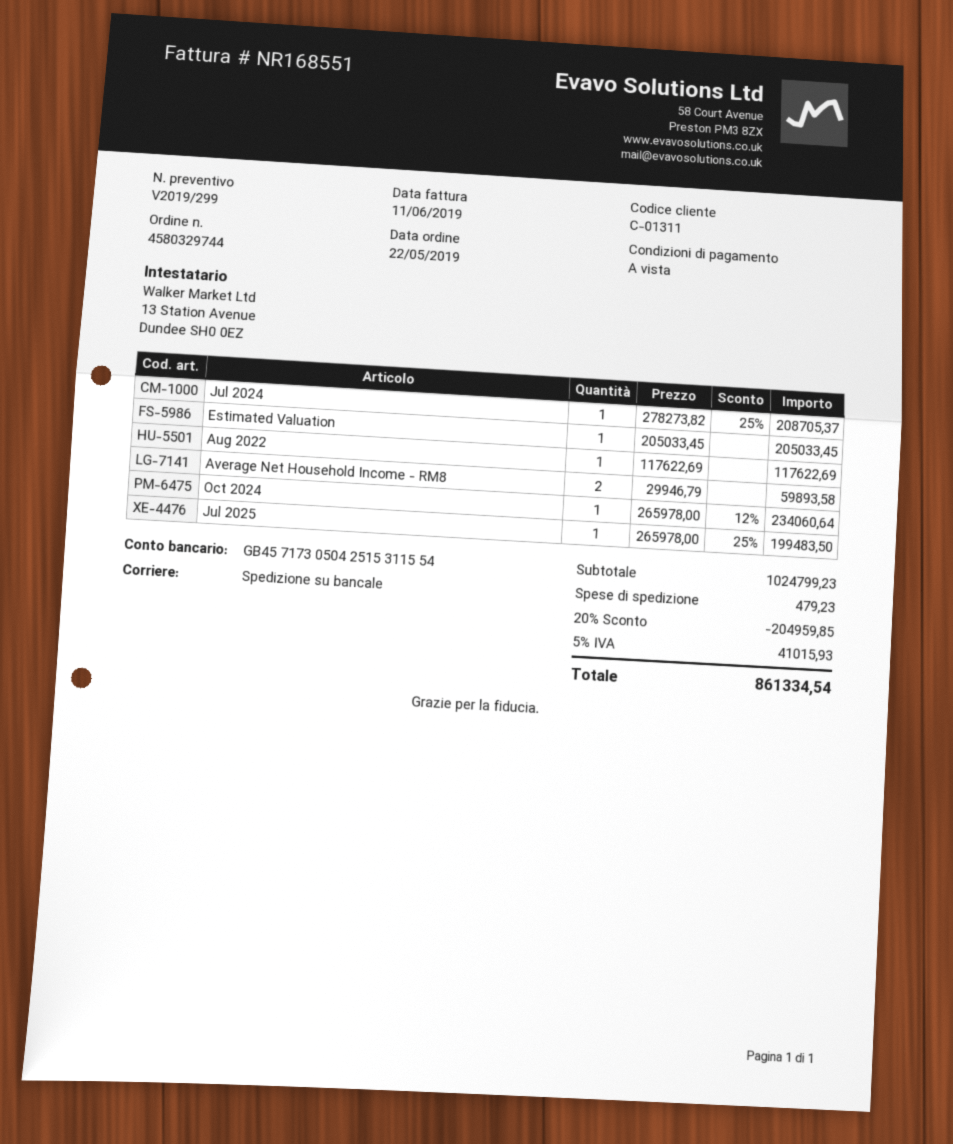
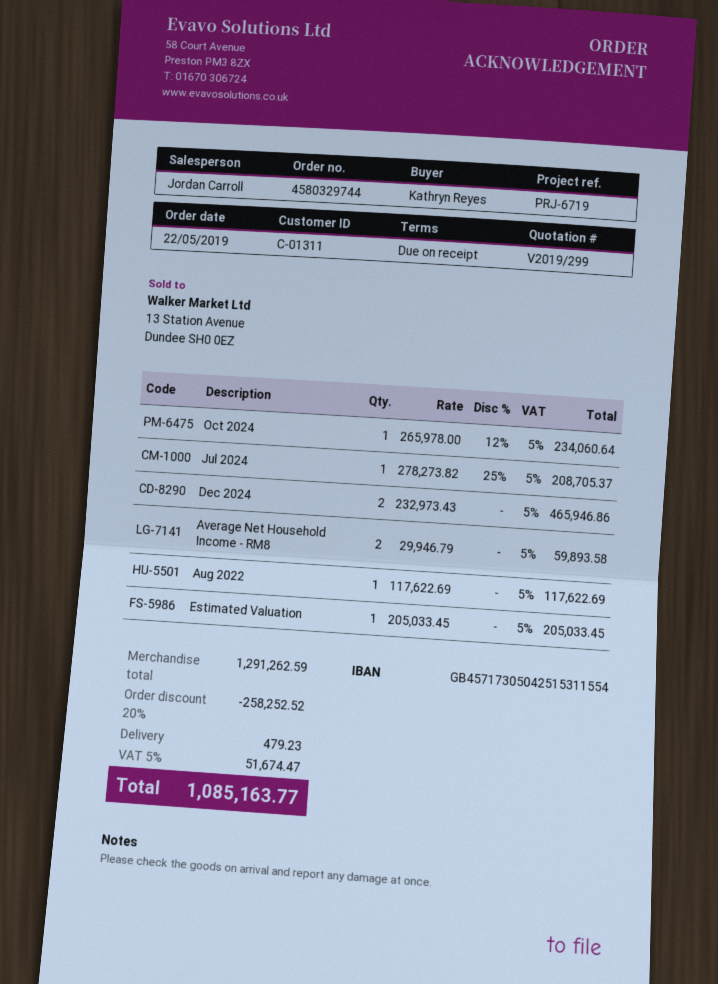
Jul 2025: 1 x 265978.00 - 25% = 199483.50 -> none
Dec 2024: none -> 2 x 232973.43 = 465946.86
subtotal: 1024799.23 -> 1291262.59
discount: 20% = 204959.85 -> 20% = 258252.52
tax: 5% = 41015.93 -> 5% = 51674.47
total: 861334.54 -> 1085163.77

